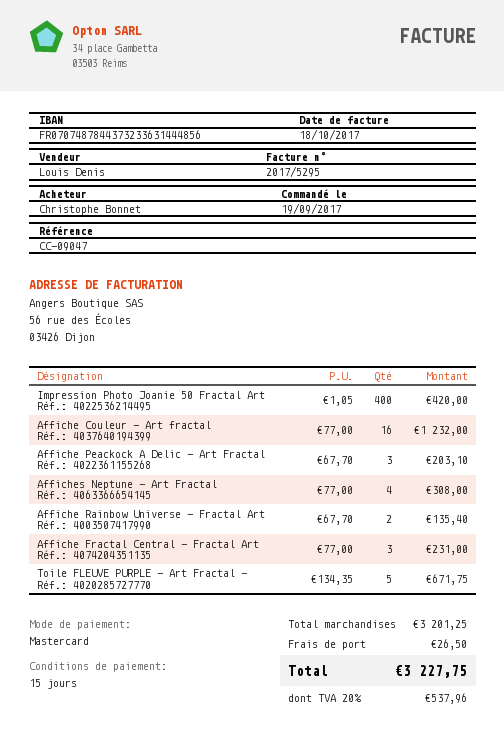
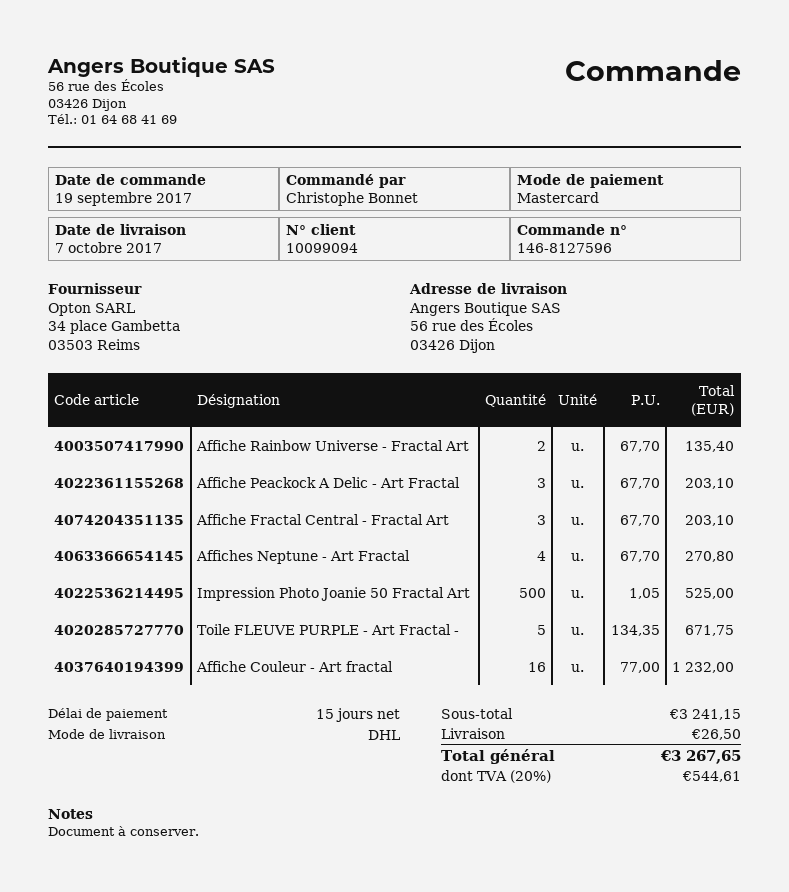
Impression Photo Joanie 50 Fractal Art: 400 x 1.05 = 420.00 -> 500 x 1.05 = 525.00
Affiches Neptune - Art Fractal: 4 x 77.00 = 308.00 -> 4 x 67.70 = 270.80
Affiche Fractal Central - Fractal Art: 3 x 77.00 = 231.00 -> 3 x 67.70 = 203.10
subtotal: 3201.25 -> 3241.15
tax: 20% = 537.96 -> 20% = 544.61
total: 3227.75 -> 3267.65

